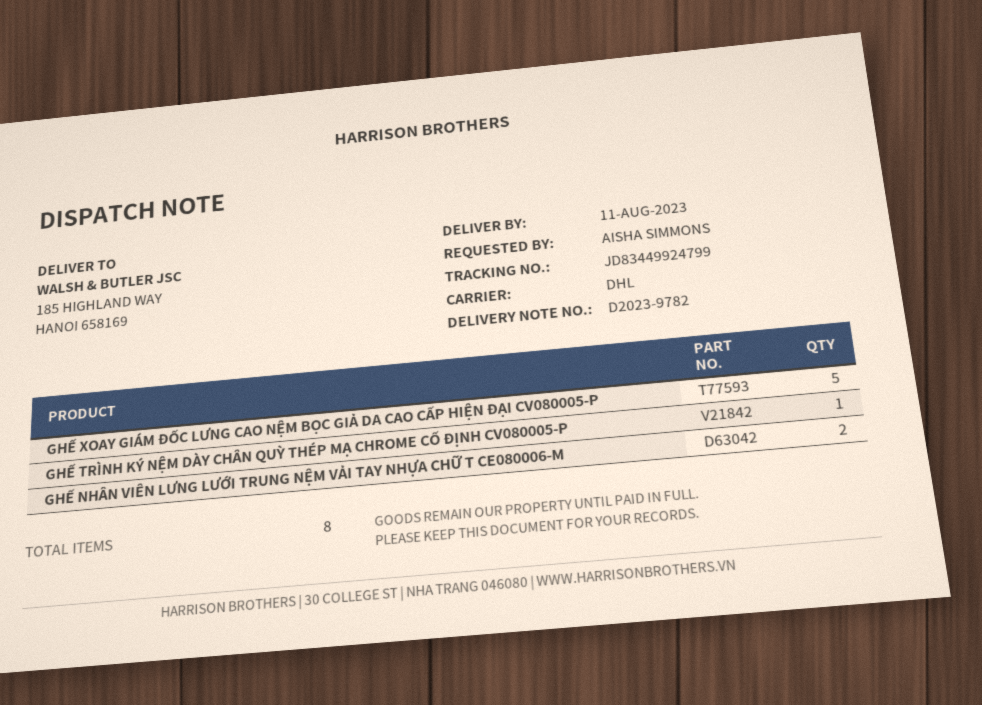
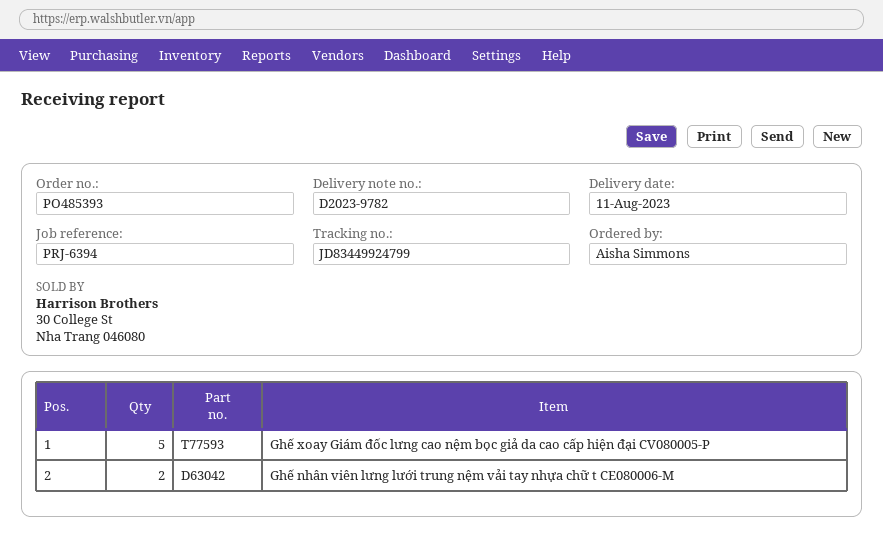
GHẾ TRÌNH KÝ NỆM DÀY CHÂN QUỲ THÉP MẠ CHROME CỐ ĐỊNH CV080005-P: 1 -> none

